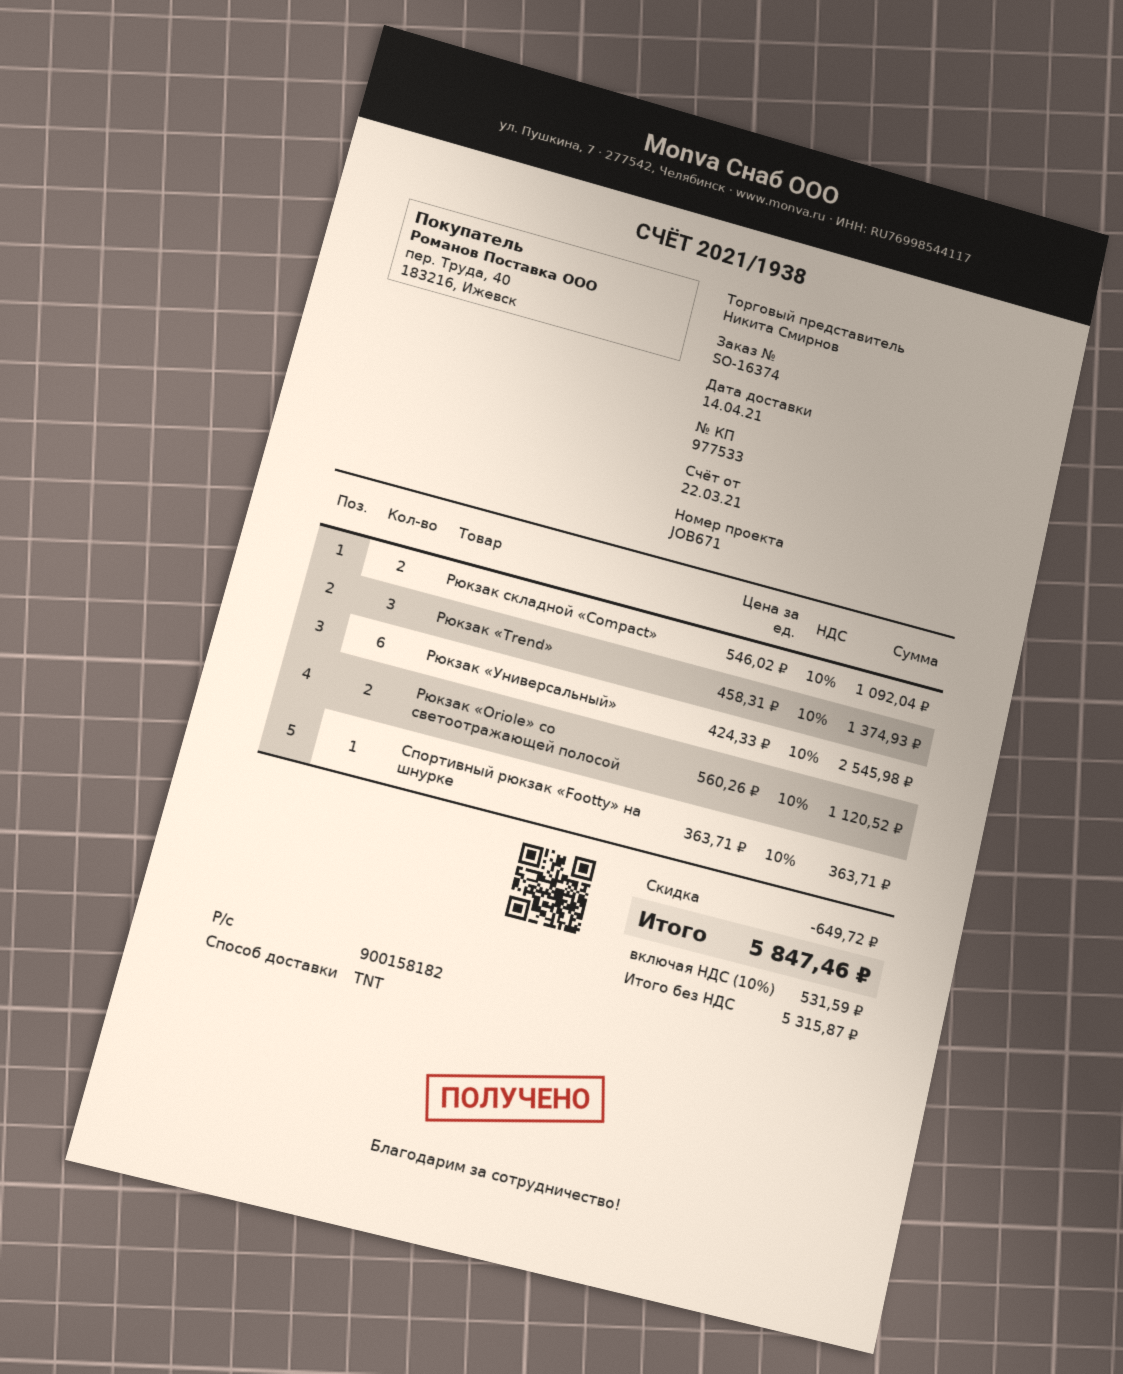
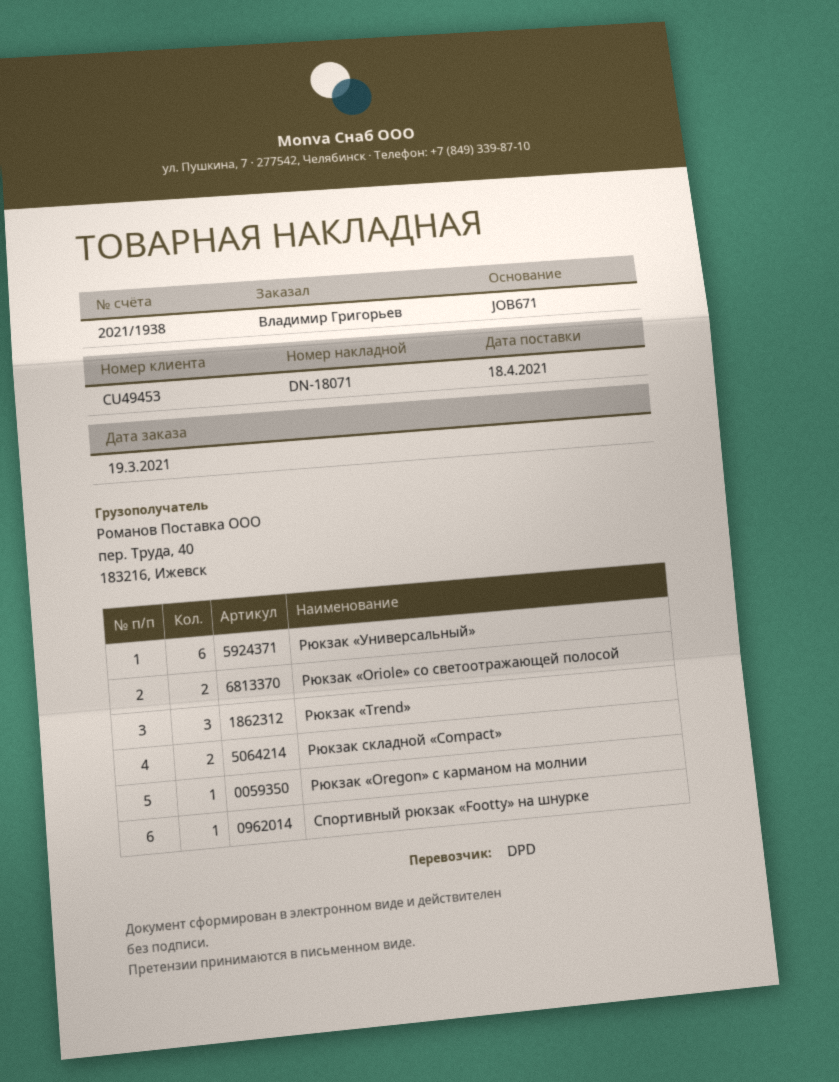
delivery date: 2021-04-14 -> 2021-04-18
shipping method: TNT -> DPD
Рюкзак «Oregon» с карманом на молнии: none -> 1

